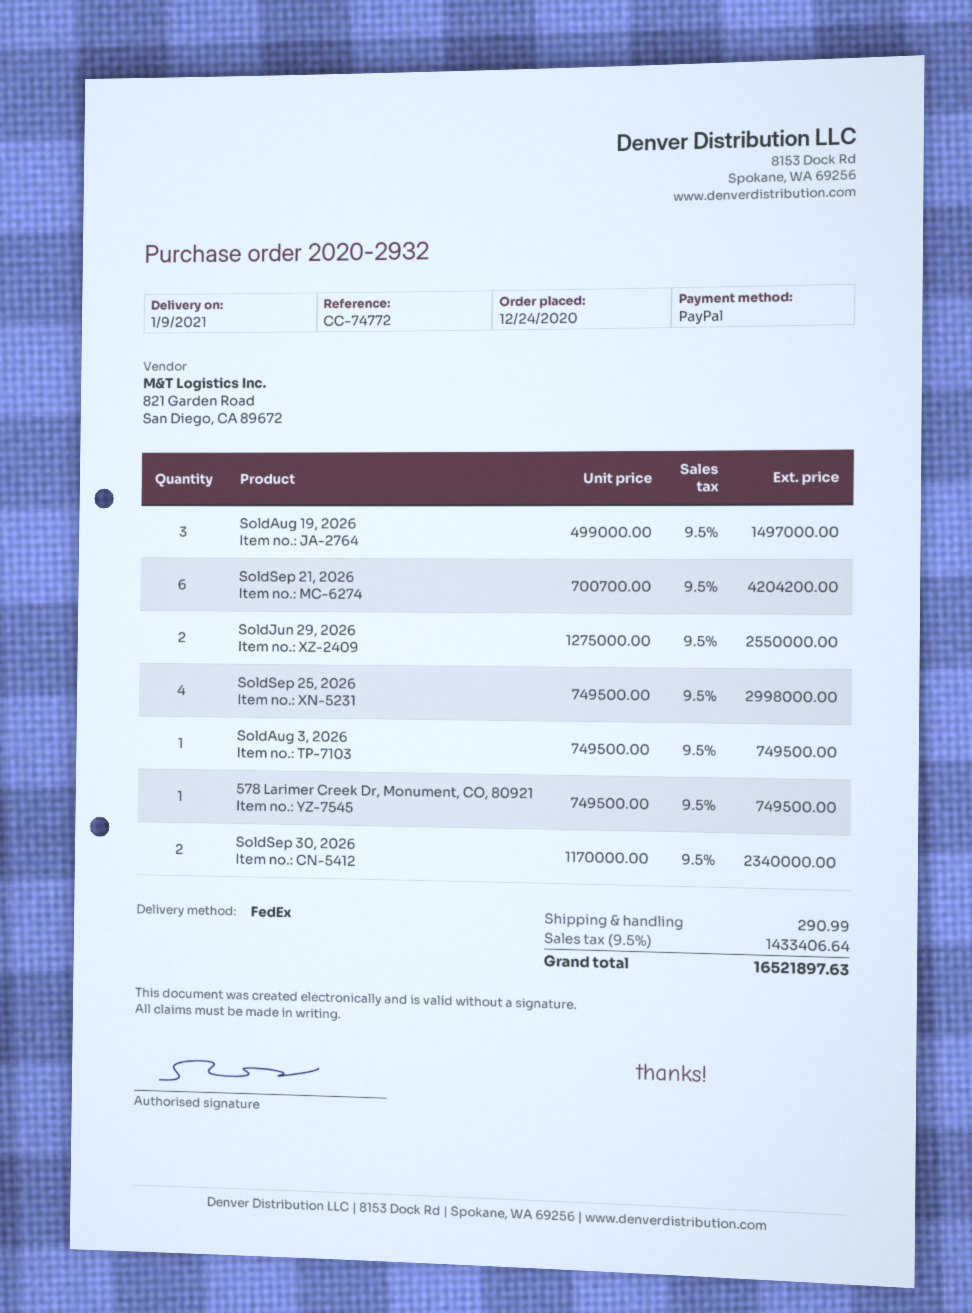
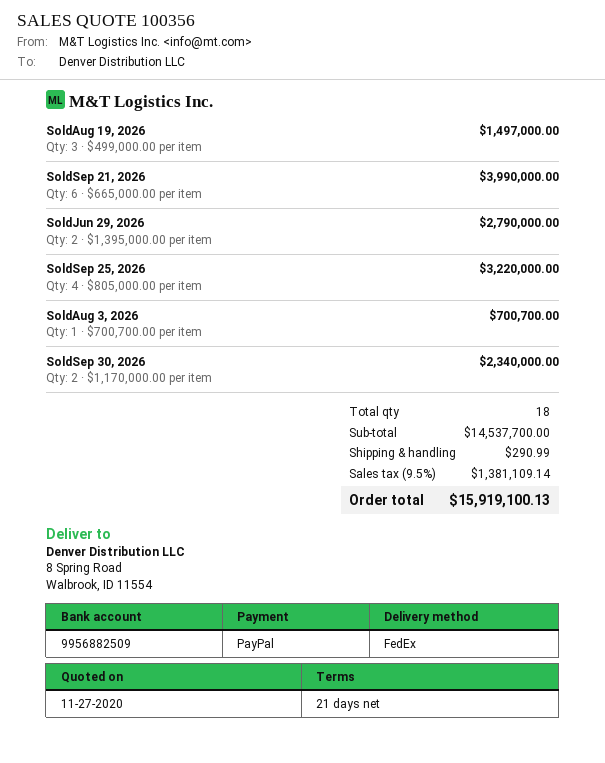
SoldSep 21, 2026: 6 x 700700.00 = 4204200.00 -> 6 x 665000.00 = 3990000.00
SoldJun 29, 2026: 2 x 1275000.00 = 2550000.00 -> 2 x 1395000.00 = 2790000.00
SoldSep 25, 2026: 4 x 749500.00 = 2998000.00 -> 4 x 805000.00 = 3220000.00
SoldAug 3, 2026: 1 x 749500.00 = 749500.00 -> 1 x 700700.00 = 700700.00
578 Larimer Creek Dr, Monument, CO, 80921: 1 x 749500.00 = 749500.00 -> none
tax: 9.5% = 1433406.64 -> 9.5% = 1381109.14
total: 16521897.63 -> 15919100.13

